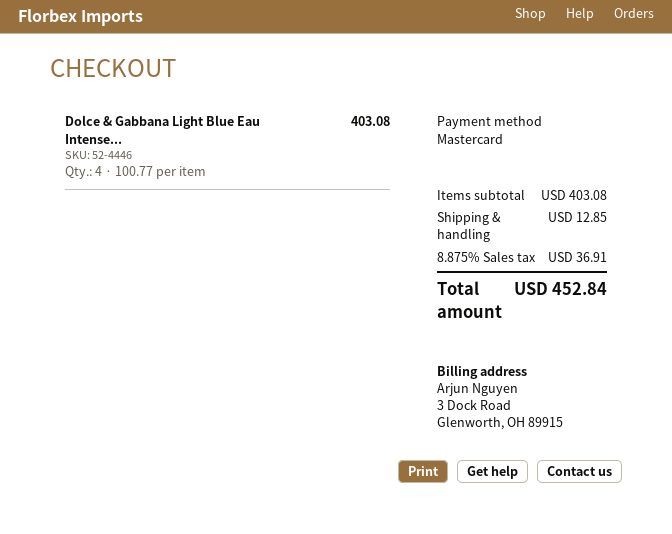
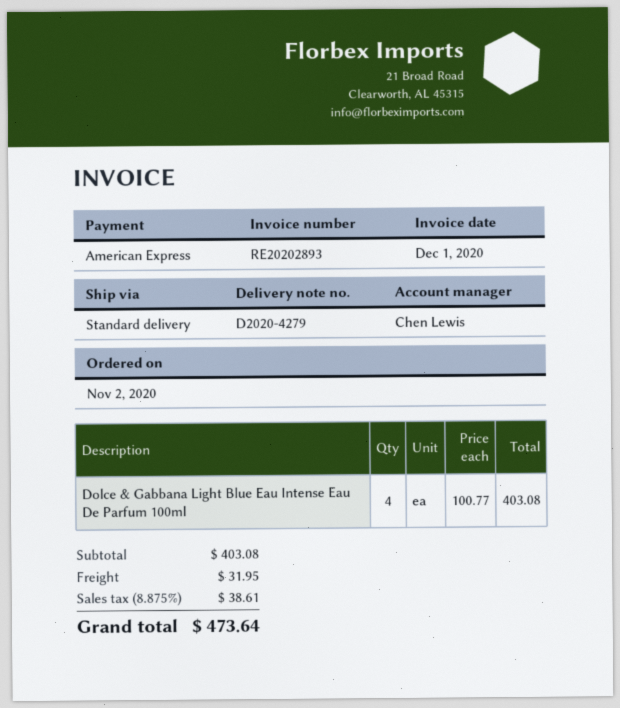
payment method: Mastercard -> American Express
shipping: 12.85 -> 31.95
tax: 8.875% = 36.91 -> 8.875% = 38.61
total: 452.84 -> 473.64

